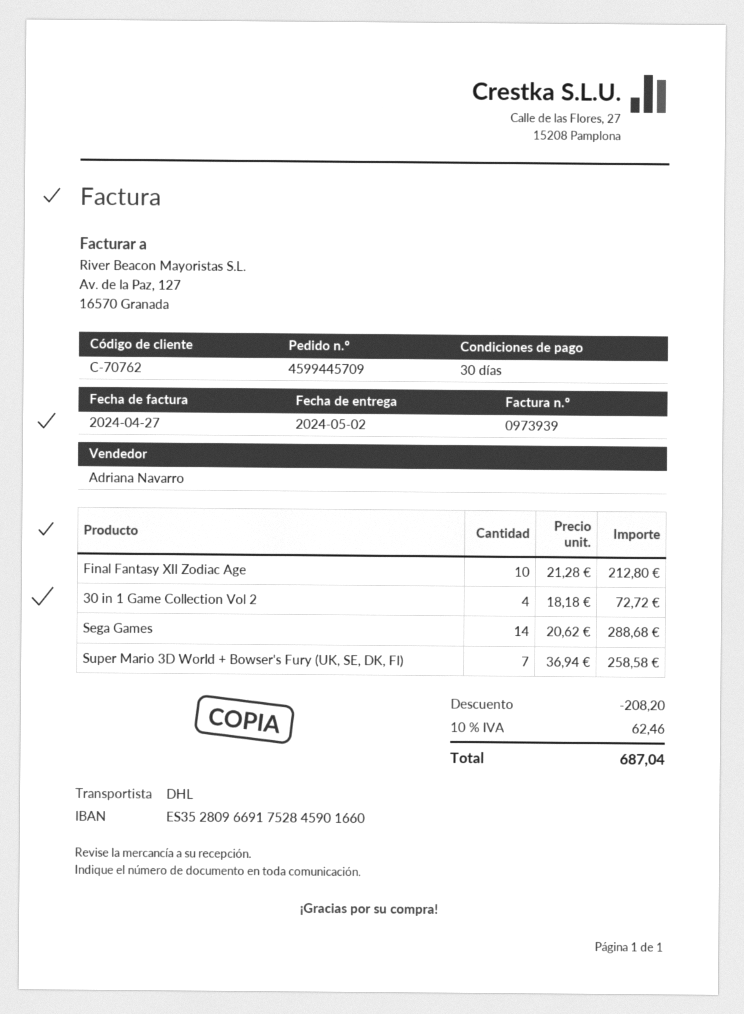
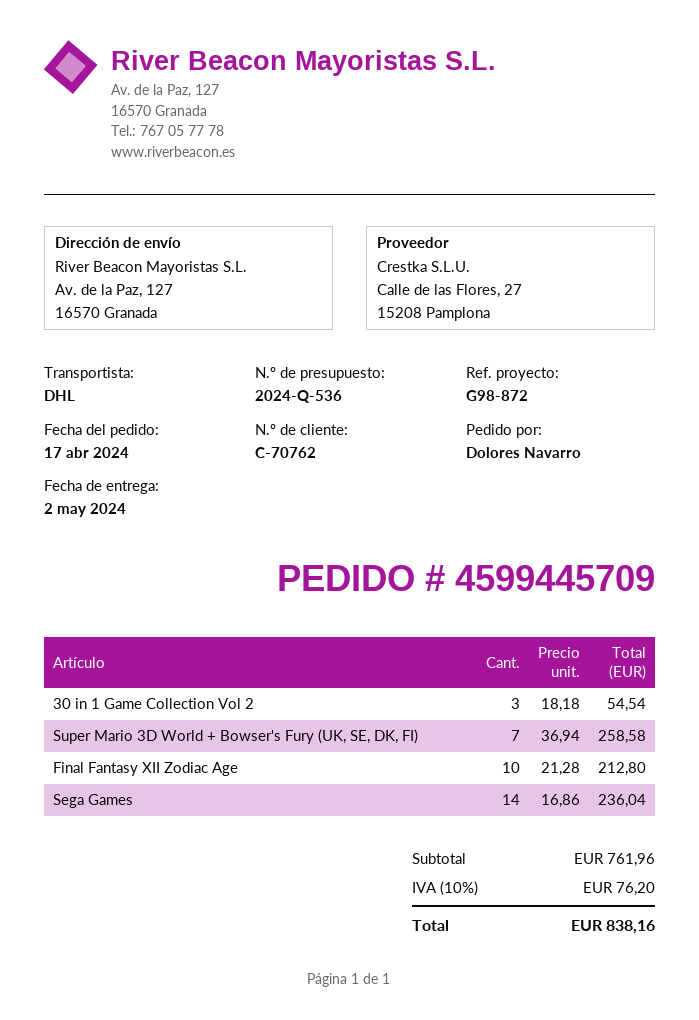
30 in 1 Game Collection Vol 2: 4 x 18.18 = 72.72 -> 3 x 18.18 = 54.54
Sega Games: 14 x 20.62 = 288.68 -> 14 x 16.86 = 236.04
discount: 208.20 -> none
tax: 10% = 62.46 -> 10% = 76.20
total: 687.04 -> 838.16

